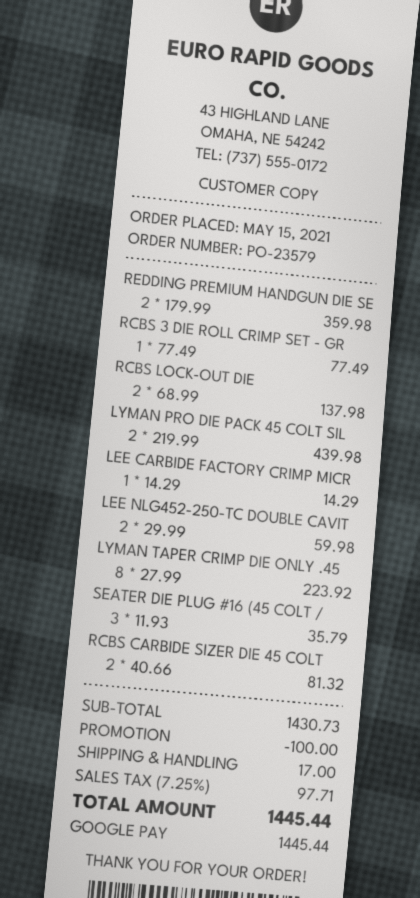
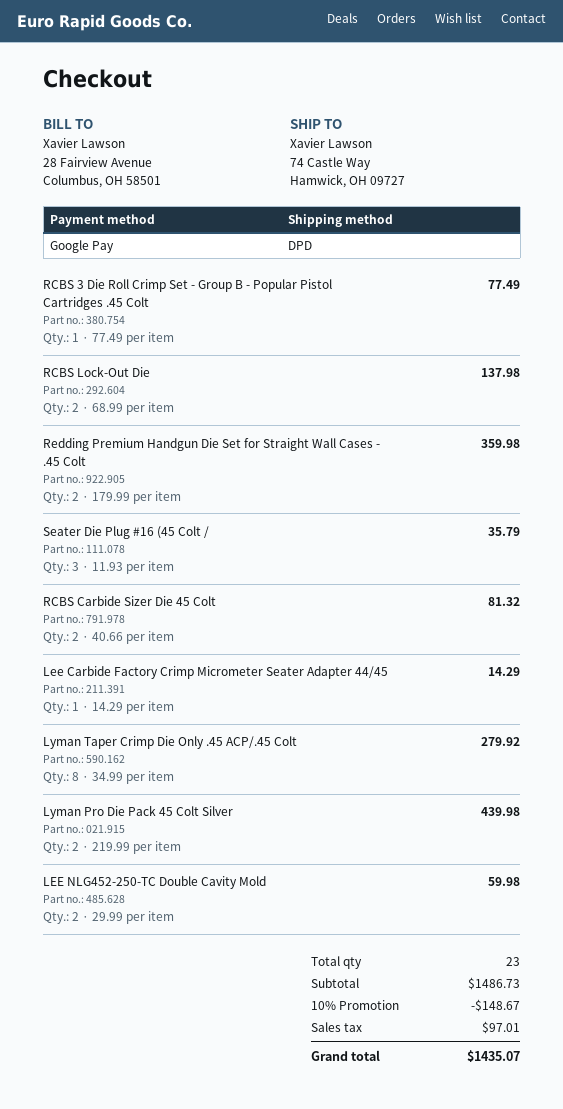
LYMAN TAPER CRIMP DIE ONLY .45: 8 x 27.99 = 223.92 -> 8 x 34.99 = 279.92
subtotal: 1430.73 -> 1486.73
discount: 100.00 -> 148.67
shipping: 17.00 -> none
tax: 97.71 -> 97.01
total: 1445.44 -> 1435.07

